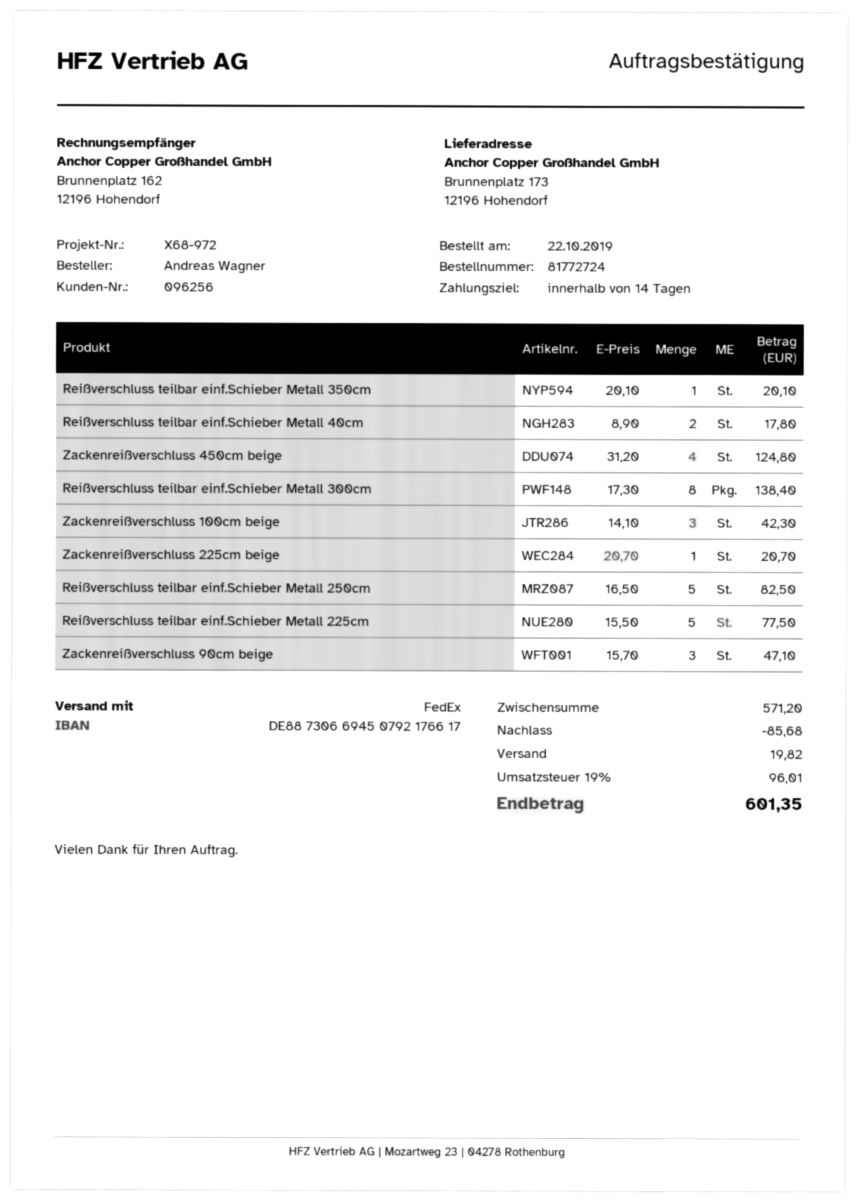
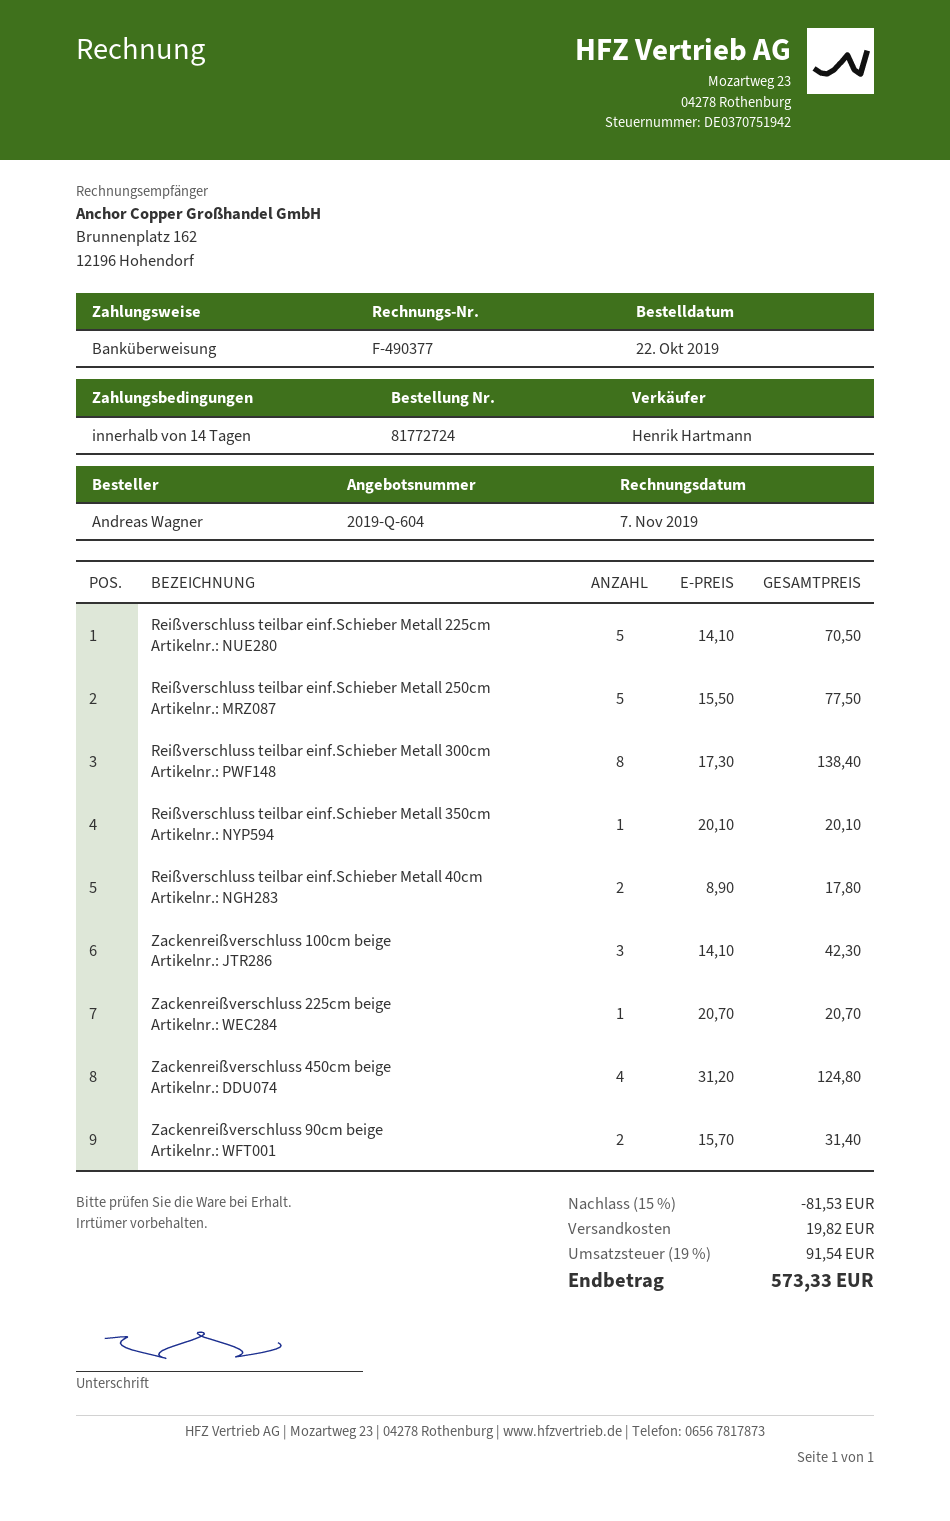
Reißverschluss teilbar einf.Schieber Metall 250cm: 5 x 16.50 = 82.50 -> 5 x 15.50 = 77.50
Reißverschluss teilbar einf.Schieber Metall 225cm: 5 x 15.50 = 77.50 -> 5 x 14.10 = 70.50
Zackenreißverschluss 90cm beige: 3 x 15.70 = 47.10 -> 2 x 15.70 = 31.40
discount: 85.68 -> 81.53
tax: 19% = 96.01 -> 19% = 91.54
total: 601.35 -> 573.33

